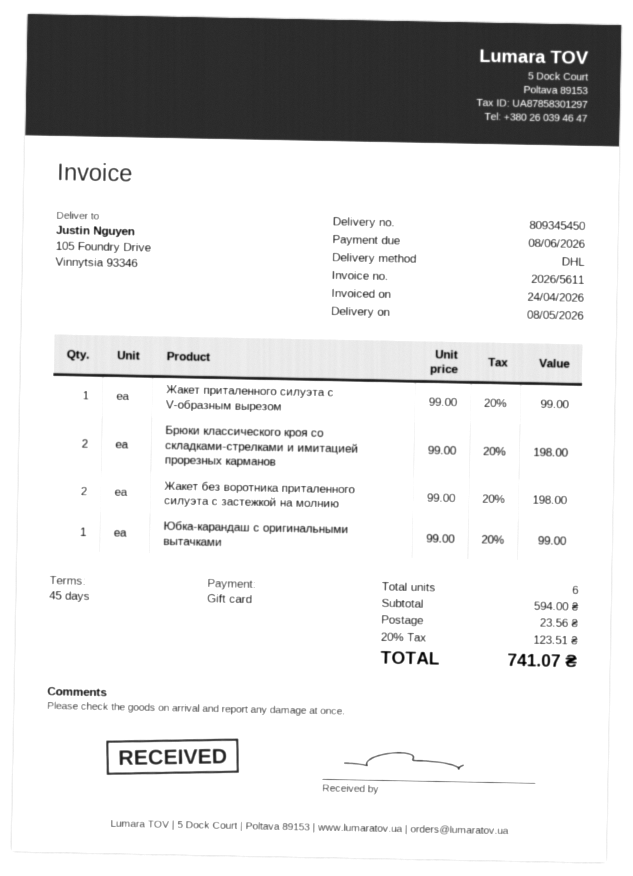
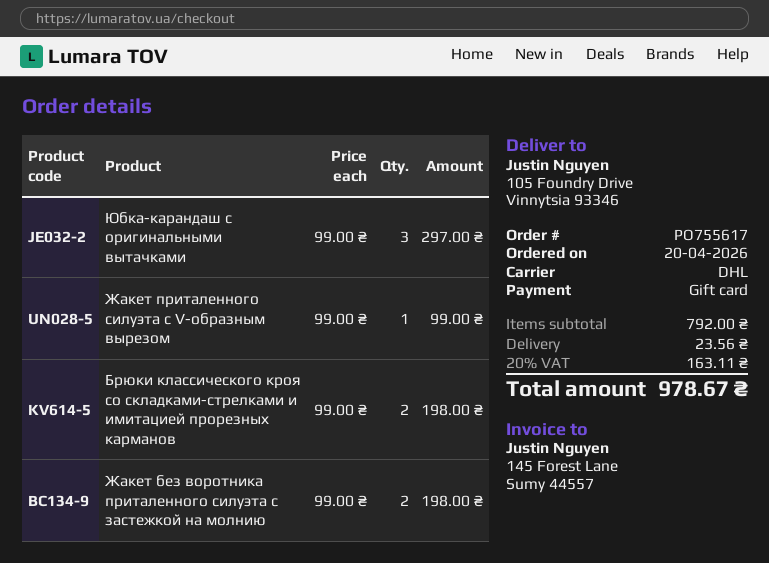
Юбка-карандаш с оригинальными вытачками: 1 x 99.00 = 99.00 -> 3 x 99.00 = 297.00
subtotal: 594.00 -> 792.00
tax: 20% = 123.51 -> 20% = 163.11
total: 741.07 -> 978.67

